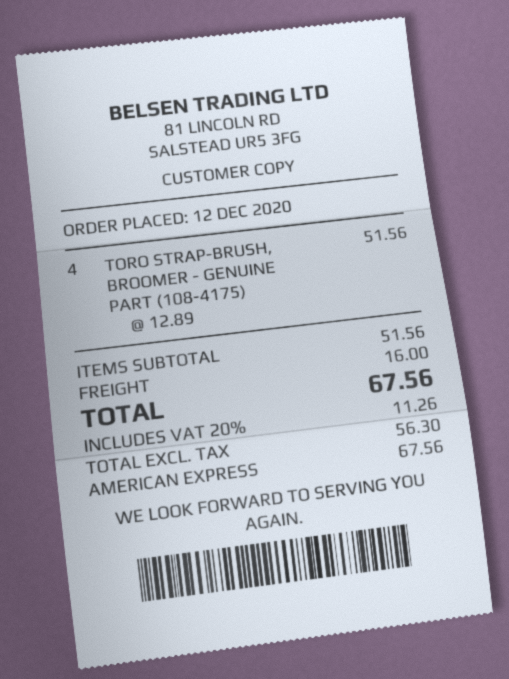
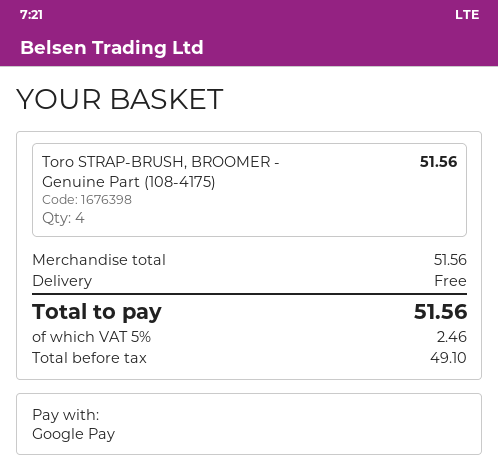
payment method: American Express -> Google Pay
shipping: 16.00 -> 0.00
net: 56.30 -> 49.10
tax: 20% = 11.26 -> 5% = 2.46
total: 67.56 -> 51.56

